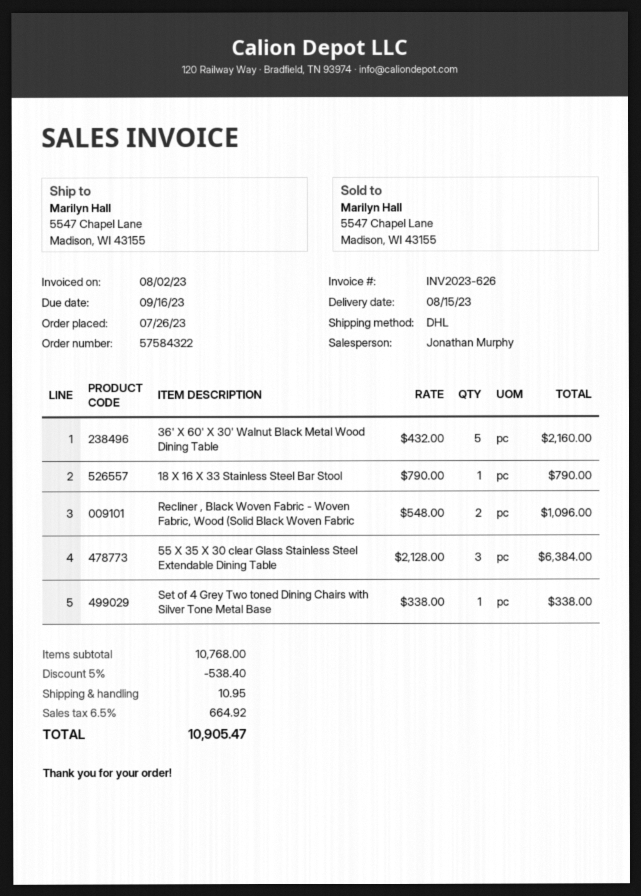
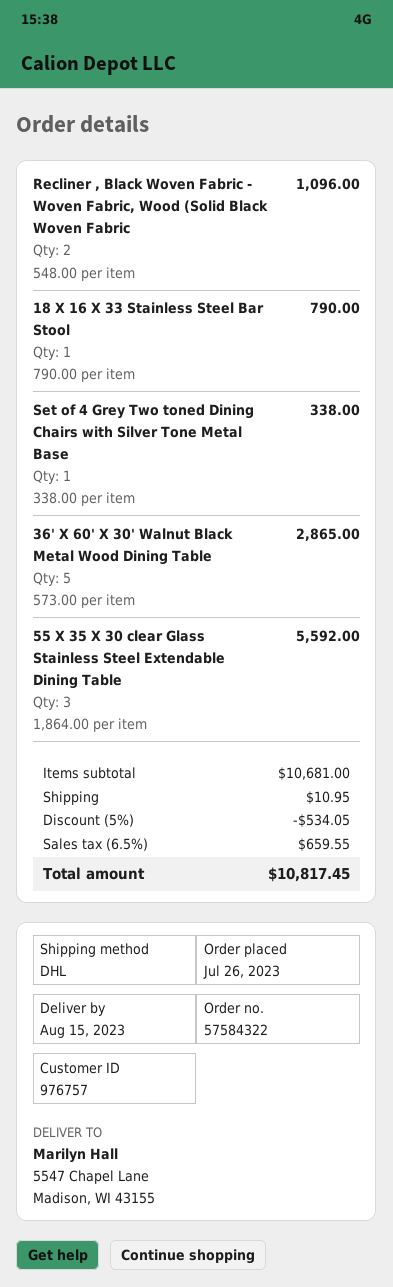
36' X 60' X 30' Walnut Black Metal Wood Dining Table: 5 x 432.00 = 2160.00 -> 5 x 573.00 = 2865.00
55 X 35 X 30 clear Glass Stainless Steel Extendable Dining Table: 3 x 2128.00 = 6384.00 -> 3 x 1864.00 = 5592.00
subtotal: 10768.00 -> 10681.00
discount: 5% = 538.40 -> 5% = 534.05
tax: 6.5% = 664.92 -> 6.5% = 659.55
total: 10905.47 -> 10817.45

